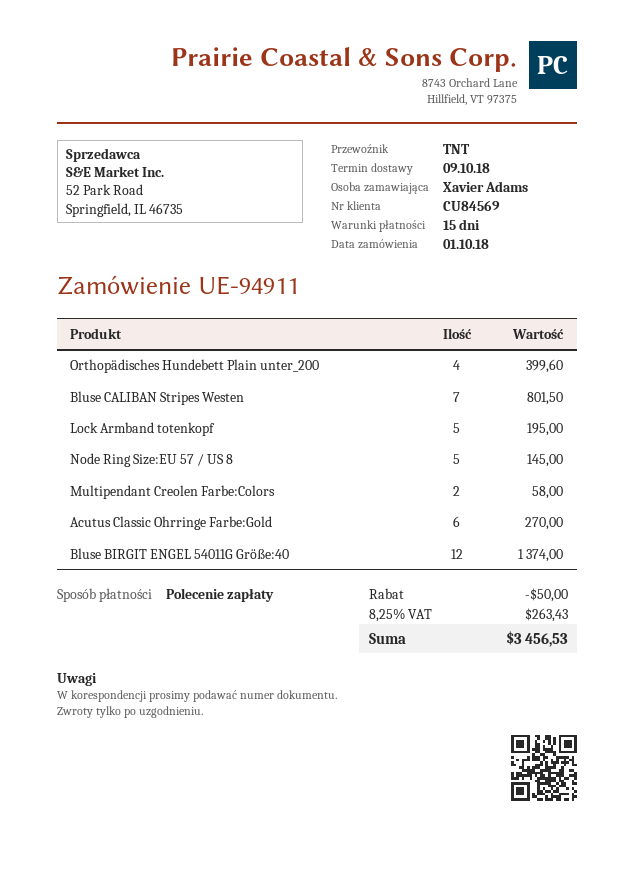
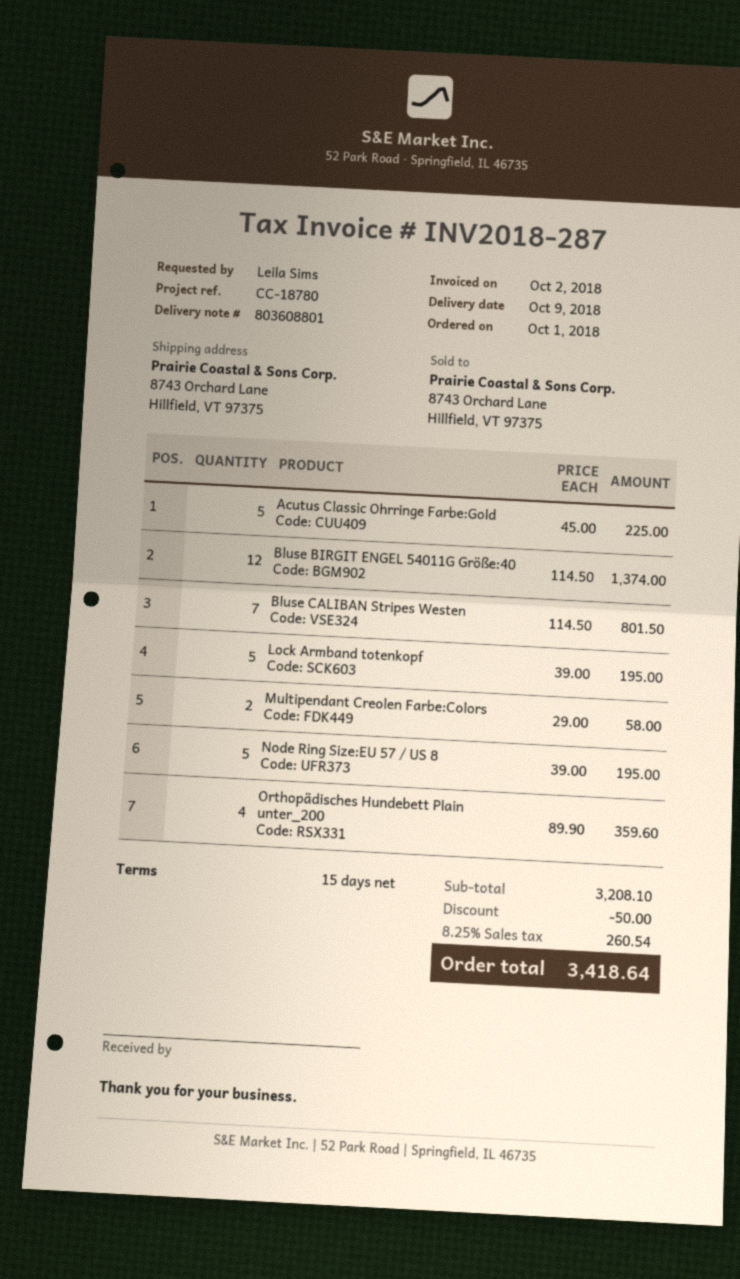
ordered by: Xavier Adams -> Leila Sims
Orthopädisches Hundebett Plain unter_200: 4 for 399.60 -> 4 for 359.60
Node Ring Size:EU 57 / US 8: 5 for 145.00 -> 5 for 195.00
Acutus Classic Ohrringe Farbe:Gold: 6 for 270.00 -> 5 for 225.00
tax: 8.25% = 263.43 -> 8.25% = 260.54
total: 3456.53 -> 3418.64

